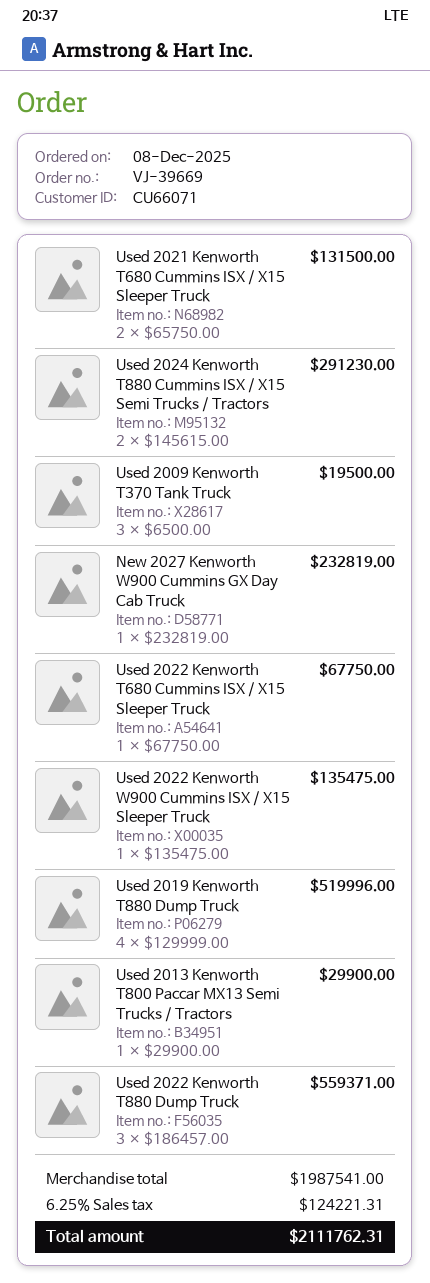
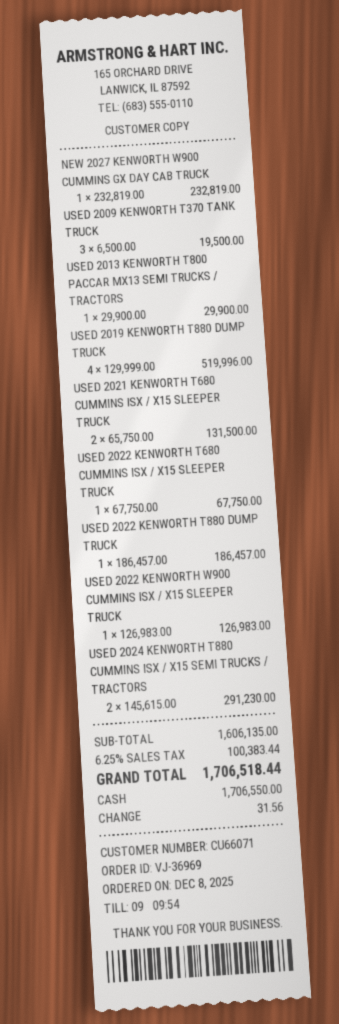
order number: VJ-39669 -> VJ-36969
Used 2022 Kenworth W900 Cummins ISX / X15 Sleeper Truck: 1 x 135475.00 = 135475.00 -> 1 x 126983.00 = 126983.00
Used 2022 Kenworth T880 Dump Truck: 3 x 186457.00 = 559371.00 -> 1 x 186457.00 = 186457.00
subtotal: 1987541.00 -> 1606135.00
tax: 6.25% = 124221.31 -> 6.25% = 100383.44
total: 2111762.31 -> 1706518.44

